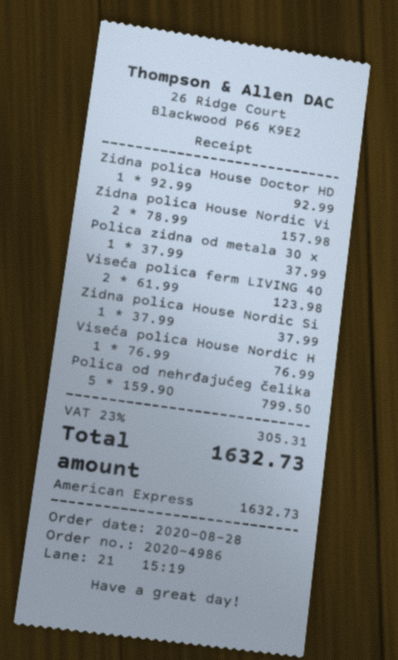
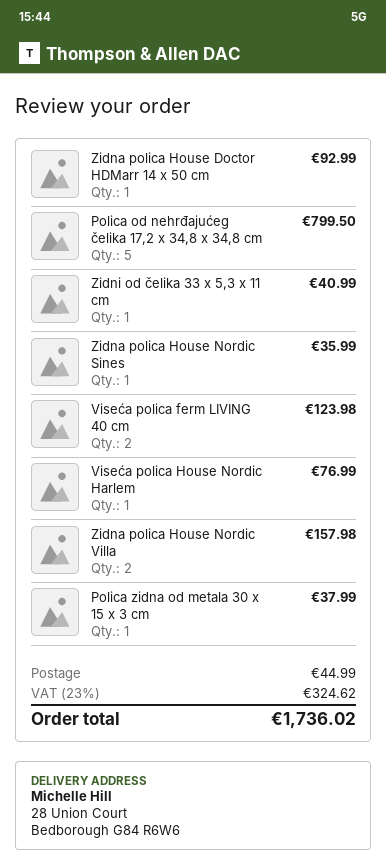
Zidna polica House Nordic Si: 1 for 37.99 -> 1 for 35.99
Zidni od čelika 33 x 5,3 x 11 cm: none -> 1 for 40.99
shipping: none -> 44.99
tax: 23% = 305.31 -> 23% = 324.62
total: 1632.73 -> 1736.02

